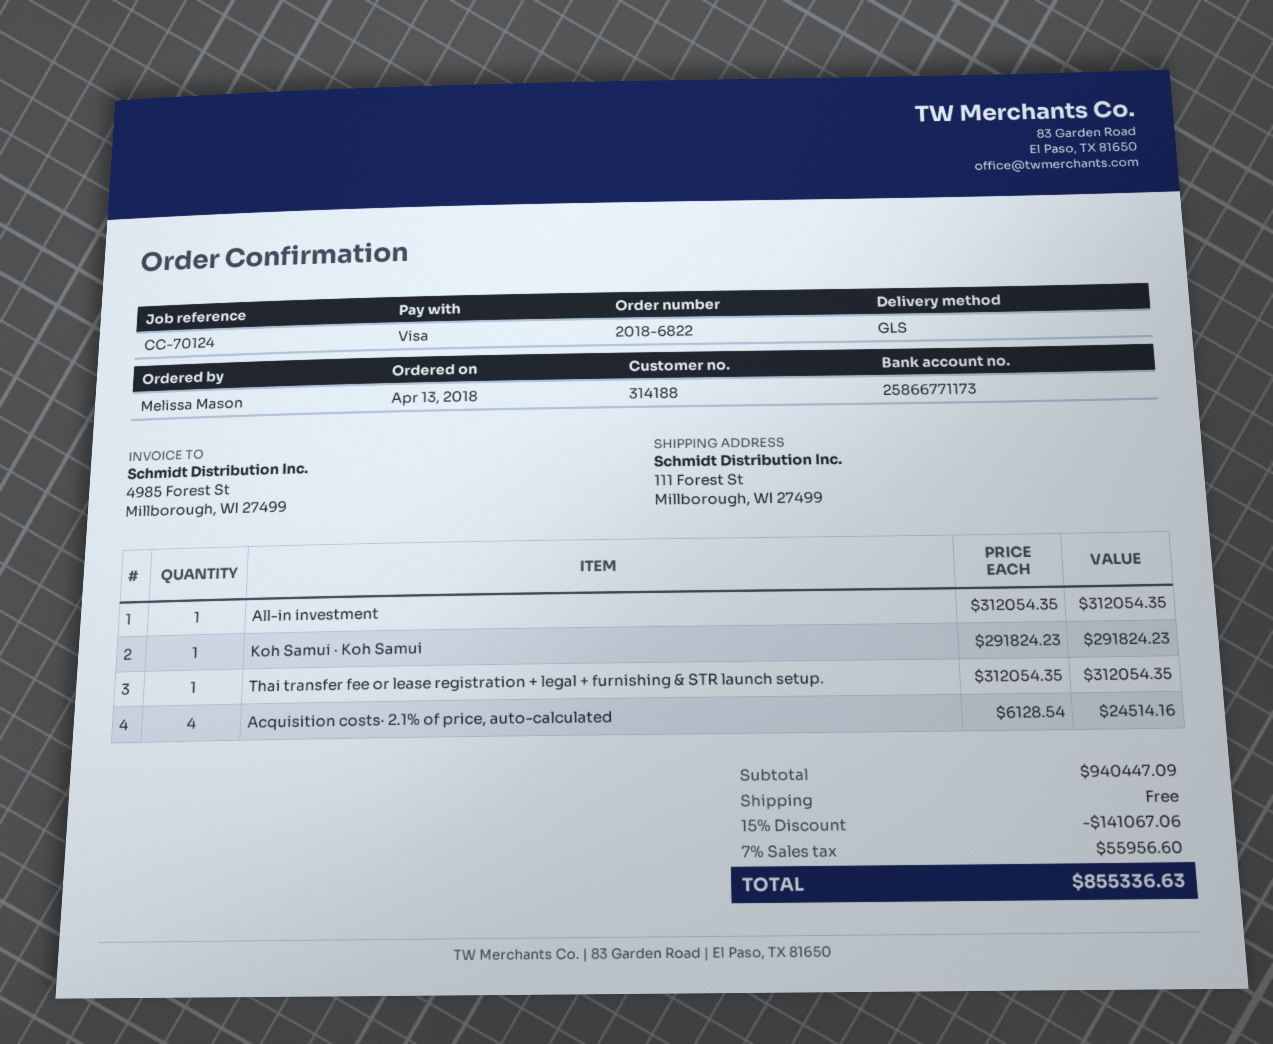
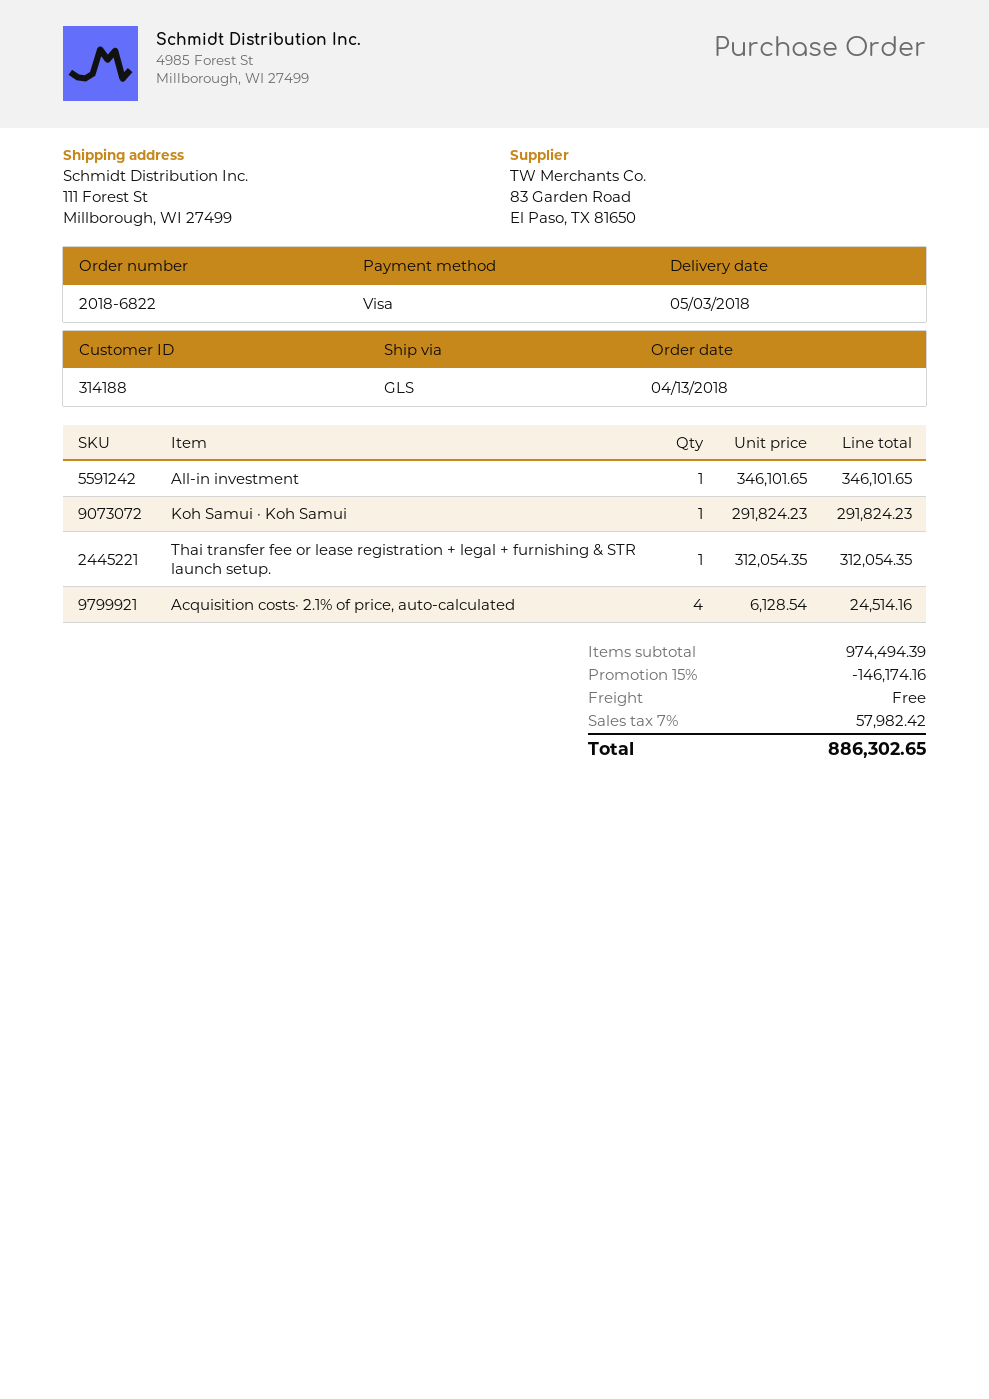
All-in investment: 1 x 312054.35 = 312054.35 -> 1 x 346101.65 = 346101.65
subtotal: 940447.09 -> 974494.39
discount: 15% = 141067.06 -> 15% = 146174.16
tax: 7% = 55956.60 -> 7% = 57982.42
total: 855336.63 -> 886302.65

